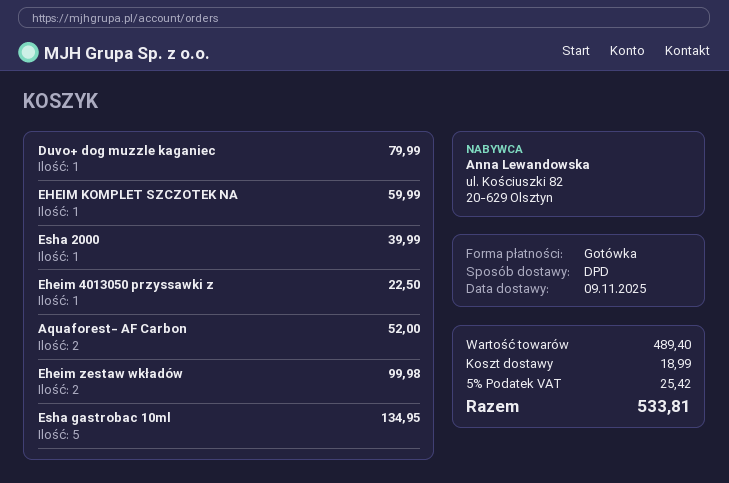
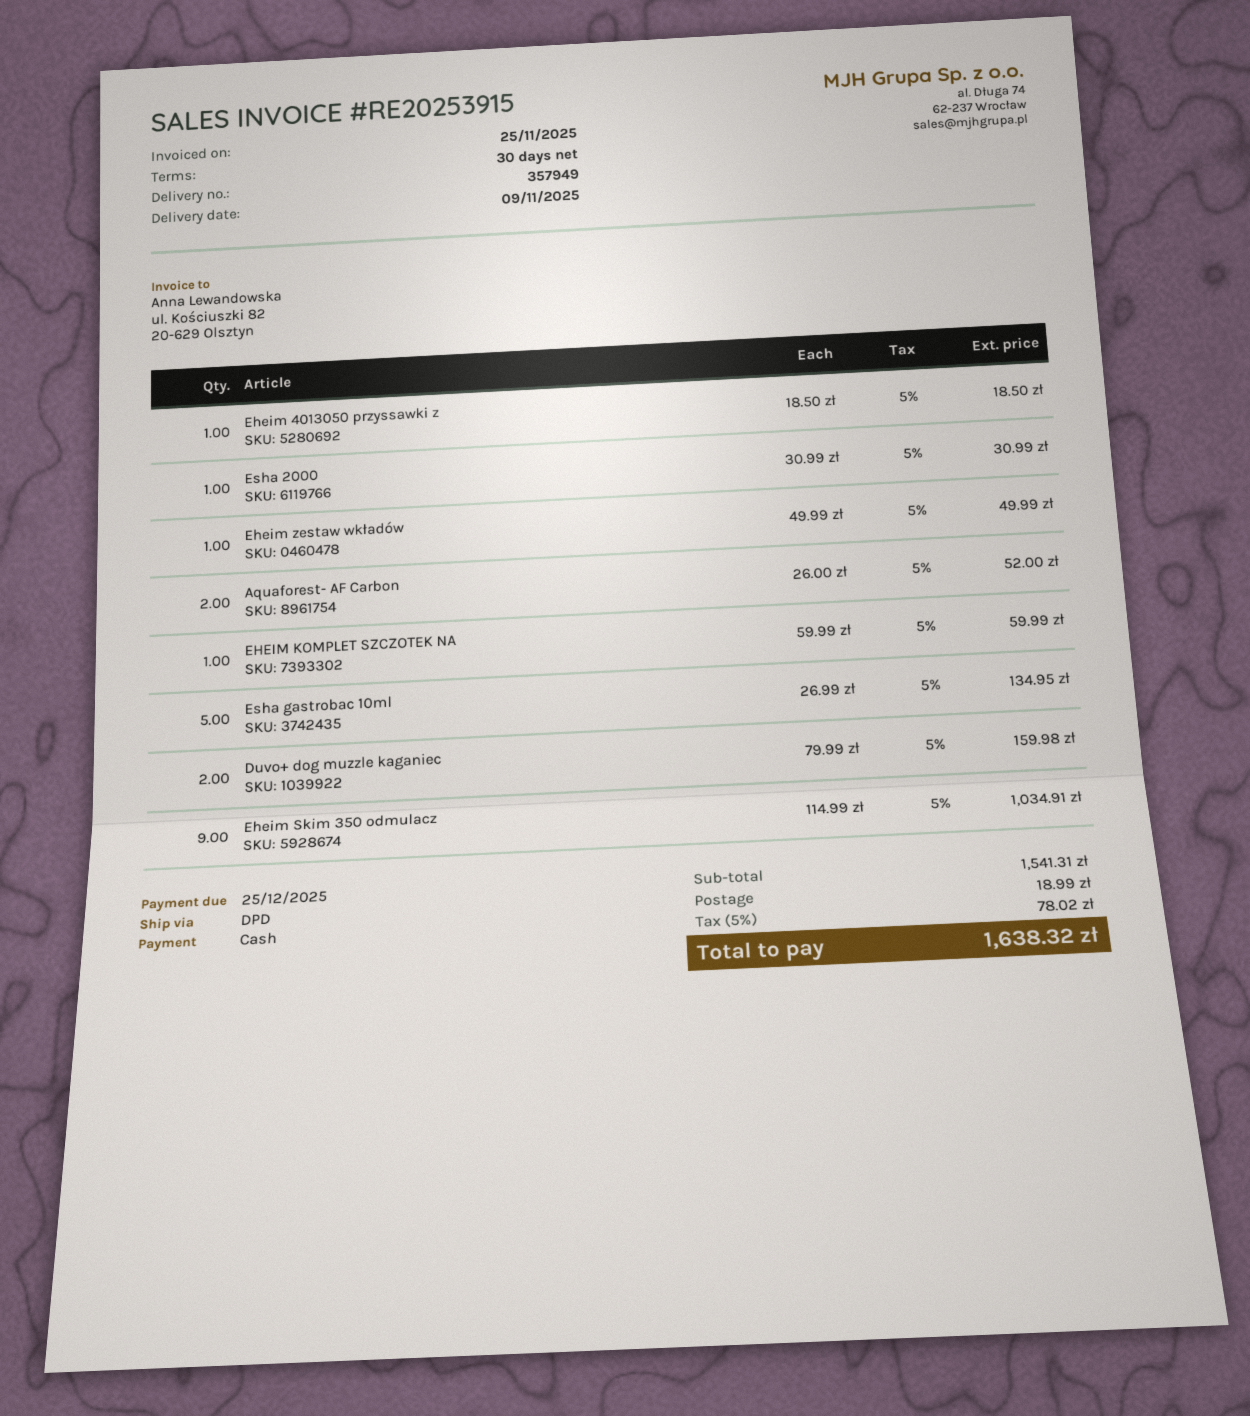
Duvo+ dog muzzle kaganiec: 1 for 79.99 -> 2 for 159.98
Esha 2000: 1 for 39.99 -> 1 for 30.99
Eheim 4013050 przyssawki z: 1 for 22.50 -> 1 for 18.50
Eheim zestaw wkładów: 2 for 99.98 -> 1 for 49.99
Eheim Skim 350 odmulacz: none -> 9 for 1034.91
subtotal: 489.40 -> 1541.31
tax: 5% = 25.42 -> 5% = 78.02
total: 533.81 -> 1638.32

